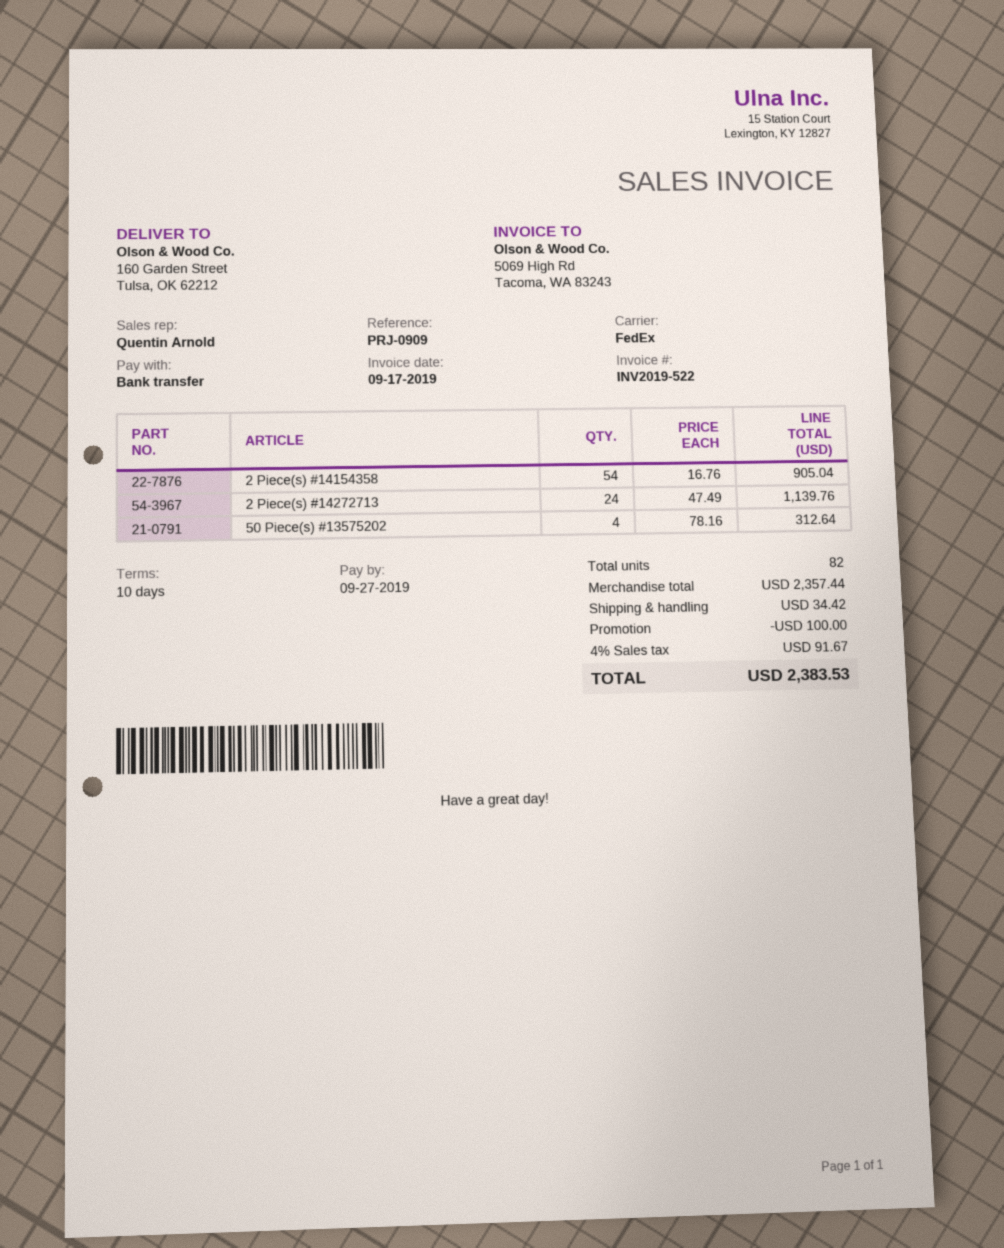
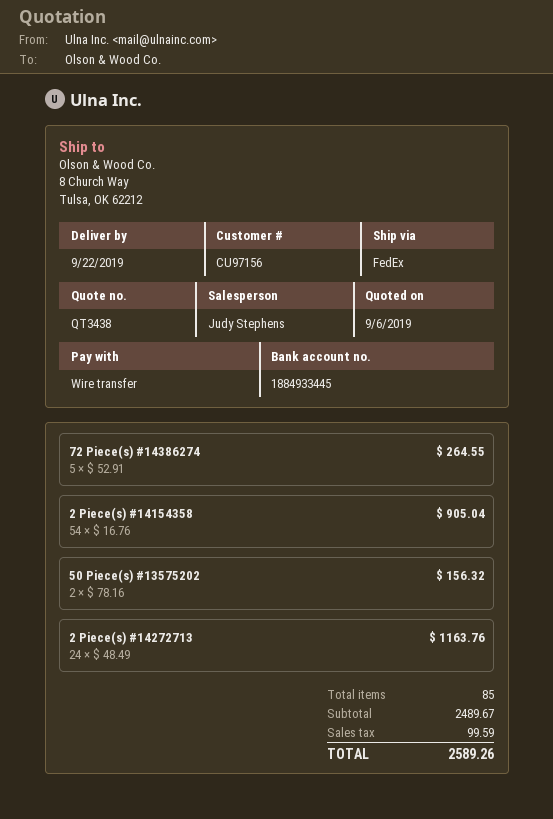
sales rep: Quentin Arnold -> Judy Stephens
ship to: 160 Garden Street, Tulsa, OK 62212 -> 8 Church Way, Tulsa, OK 62212
2 Piece(s) #14272713: 24 x 47.49 = 1139.76 -> 24 x 48.49 = 1163.76
50 Piece(s) #13575202: 4 x 78.16 = 312.64 -> 2 x 78.16 = 156.32
72 Piece(s) #14386274: none -> 5 x 52.91 = 264.55
total quantity: 82 -> 85
subtotal: 2357.44 -> 2489.67
discount: 100.00 -> none
shipping: 34.42 -> none
tax: 91.67 -> 99.59
total: 2383.53 -> 2589.26

